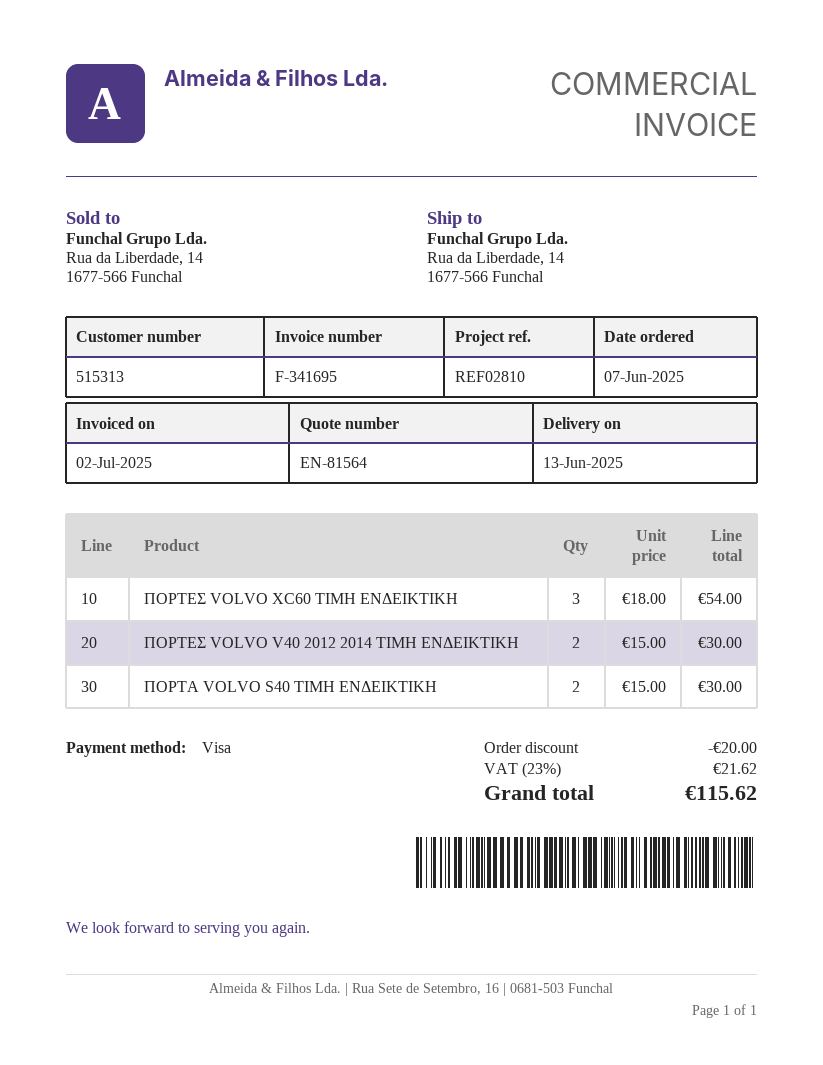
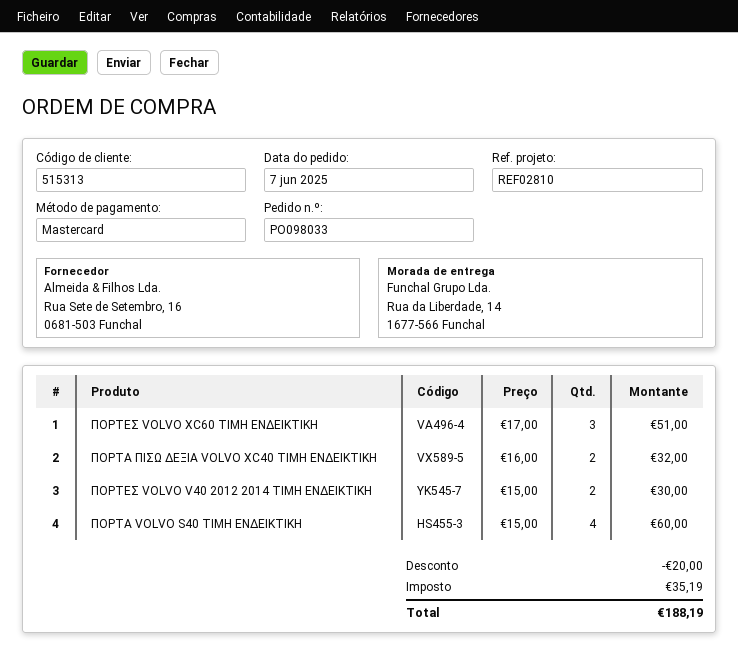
payment method: Visa -> Mastercard
ΠΟΡΤΕΣ VOLVO XC60 ΤΙΜΗ ΕΝΔΕΙΚΤΙΚΗ: 3 x 18.00 = 54.00 -> 3 x 17.00 = 51.00
ΠΟΡΤΑ VOLVO S40 ΤΙΜΗ ΕΝΔΕΙΚΤΙΚΗ: 2 x 15.00 = 30.00 -> 4 x 15.00 = 60.00
ΠΟΡΤΑ ΠΙΣΩ ΔΕΞΙΑ VOLVO XC40 ΤΙΜΗ ΕΝΔΕΙΚΤΙΚΗ: none -> 2 x 16.00 = 32.00
tax: 21.62 -> 35.19
total: 115.62 -> 188.19

